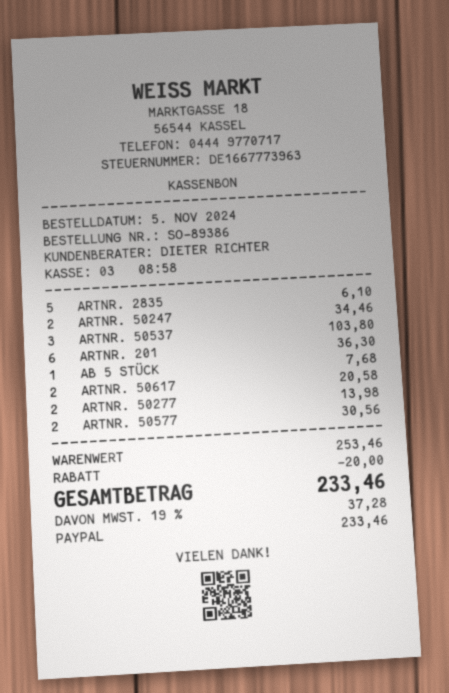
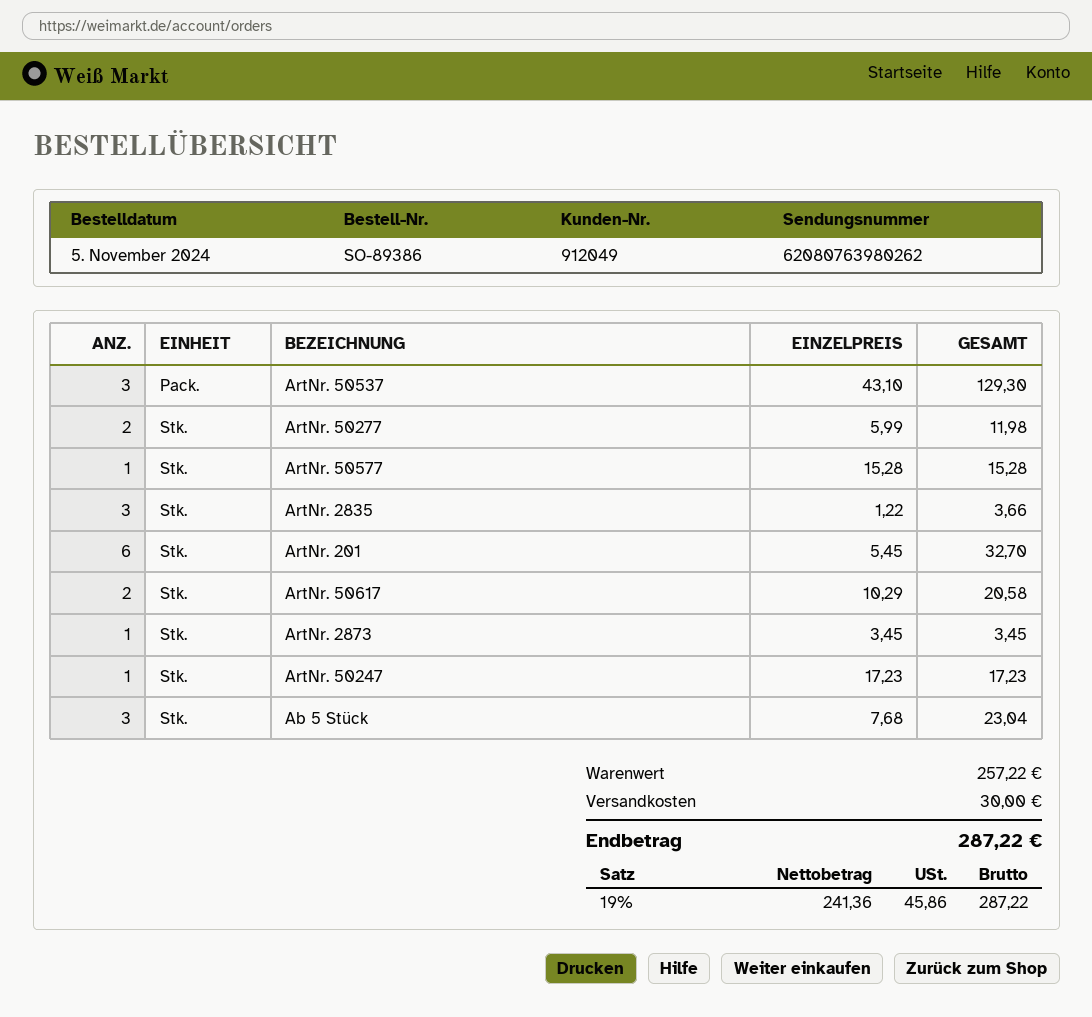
ARTNR. 2835: 5 for 6.10 -> 3 for 3.66
ARTNR. 50247: 2 for 34.46 -> 1 for 17.23
ARTNR. 50537: 3 for 103.80 -> 3 for 129.30
ARTNR. 201: 6 for 36.30 -> 6 for 32.70
AB 5 STÜCK: 1 for 7.68 -> 3 for 23.04
ARTNR. 50277: 2 for 13.98 -> 2 for 11.98
ARTNR. 50577: 2 for 30.56 -> 1 for 15.28
ArtNr. 2873: none -> 1 for 3.45
subtotal: 253.46 -> 257.22
discount: 20.00 -> none
shipping: none -> 30.00
tax: 19% = 37.28 -> 19% = 45.86
total: 233.46 -> 287.22

